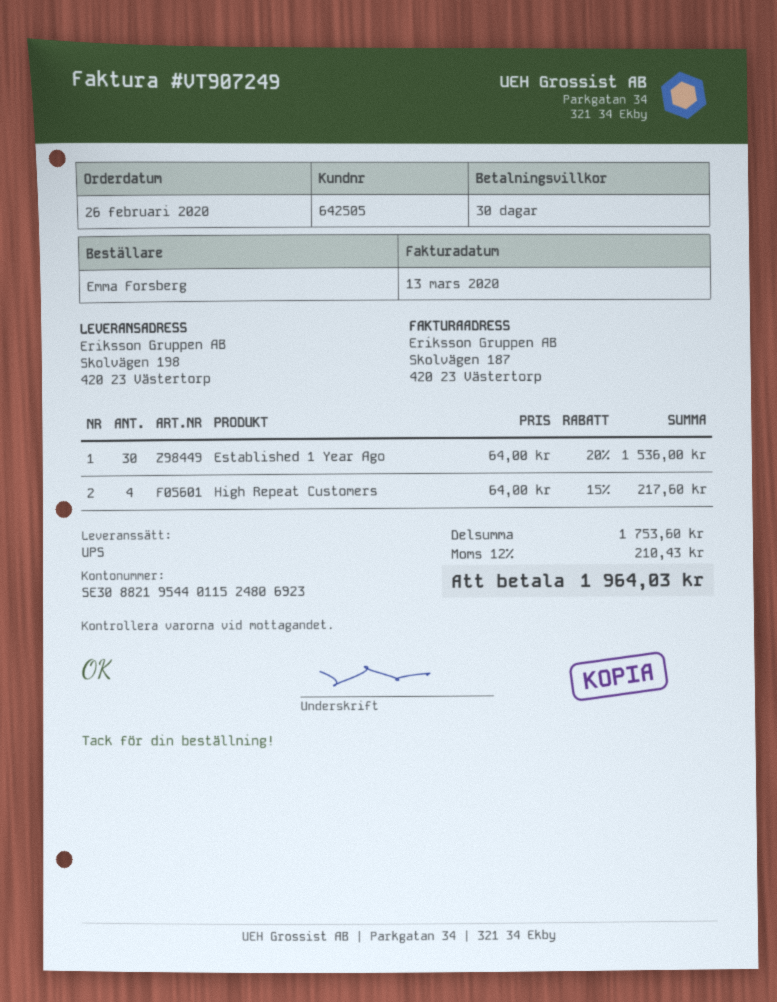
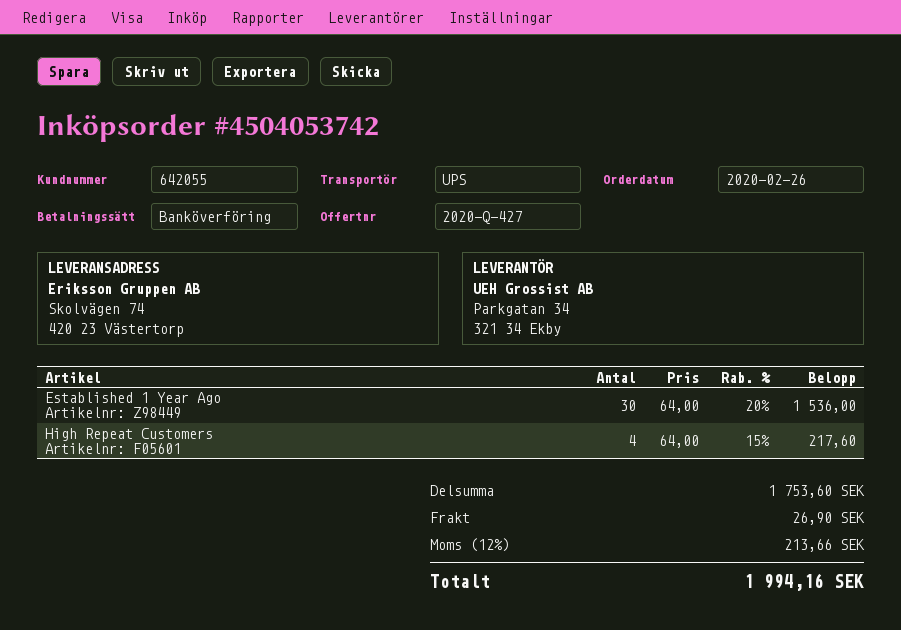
customer number: 642505 -> 642055
ship to: Skolvägen 198, 420 23 Västertorp -> Skolvägen 74, 420 23 Västertorp
shipping: none -> 26.90
tax: 12% = 210.43 -> 12% = 213.66
total: 1964.03 -> 1994.16

